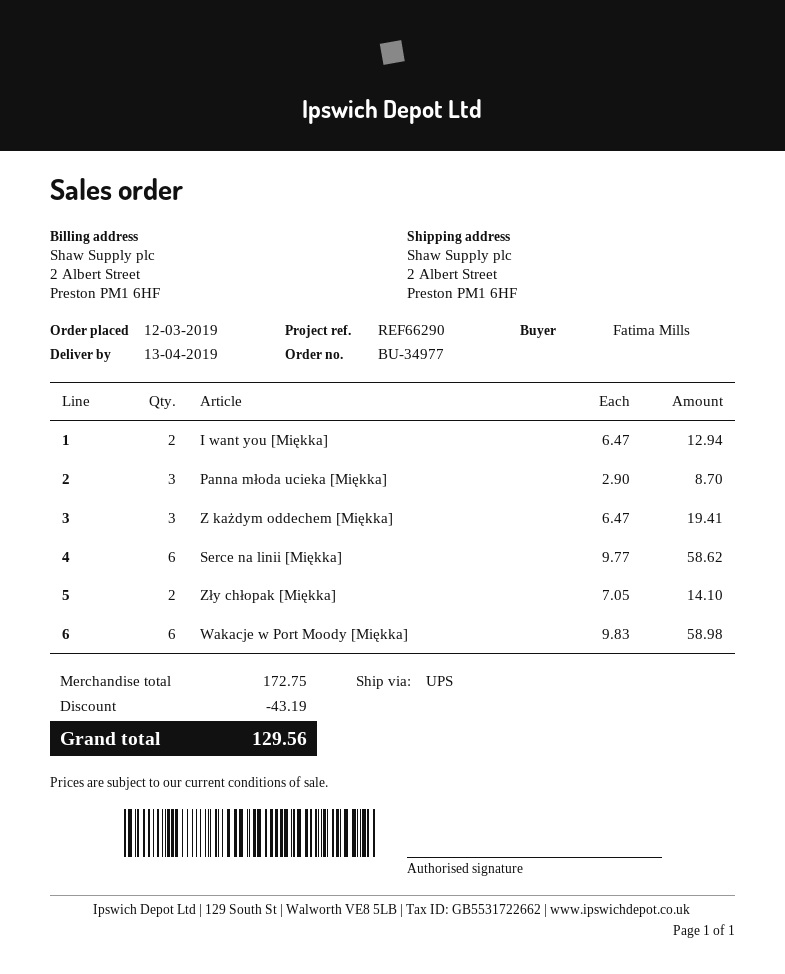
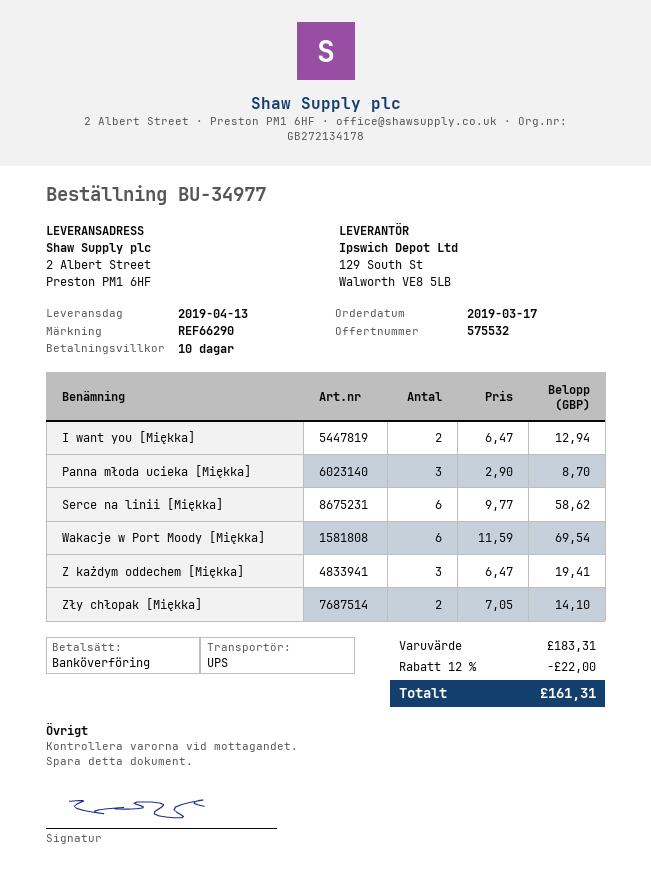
order date: 2019-03-12 -> 2019-03-17
Wakacje w Port Moody [Miękka]: 6 x 9.83 = 58.98 -> 6 x 11.59 = 69.54
subtotal: 172.75 -> 183.31
discount: 43.19 -> 22.00
total: 129.56 -> 161.31

